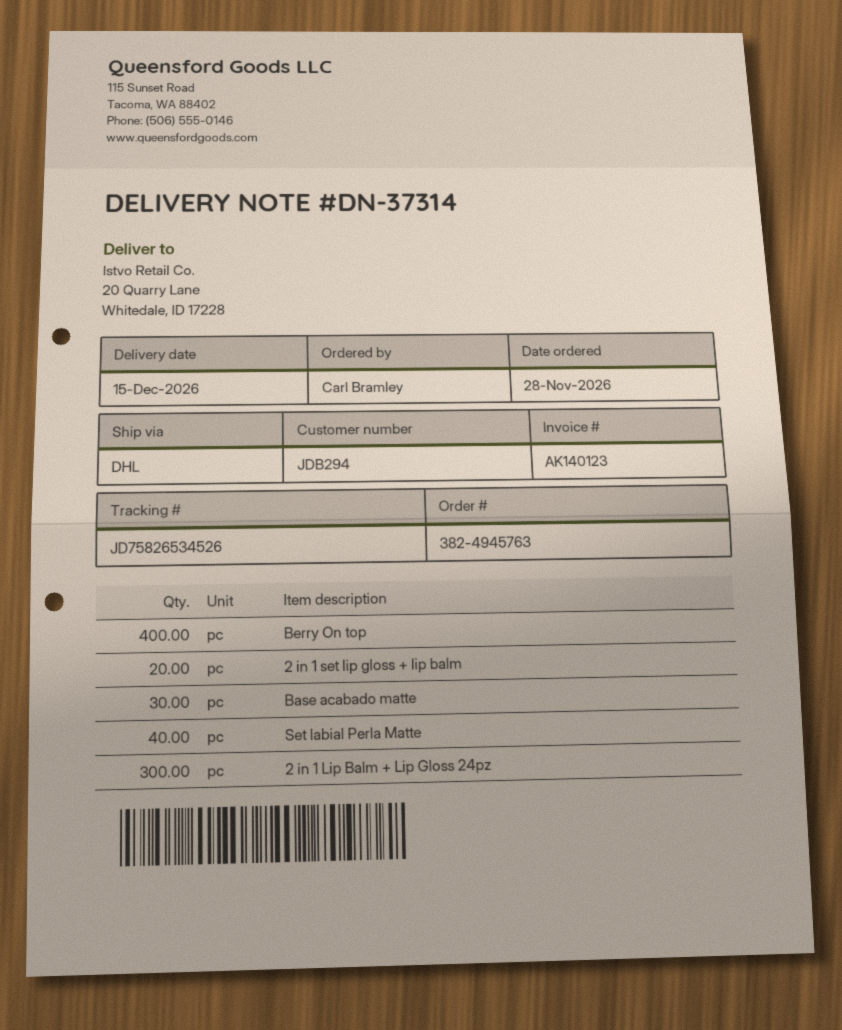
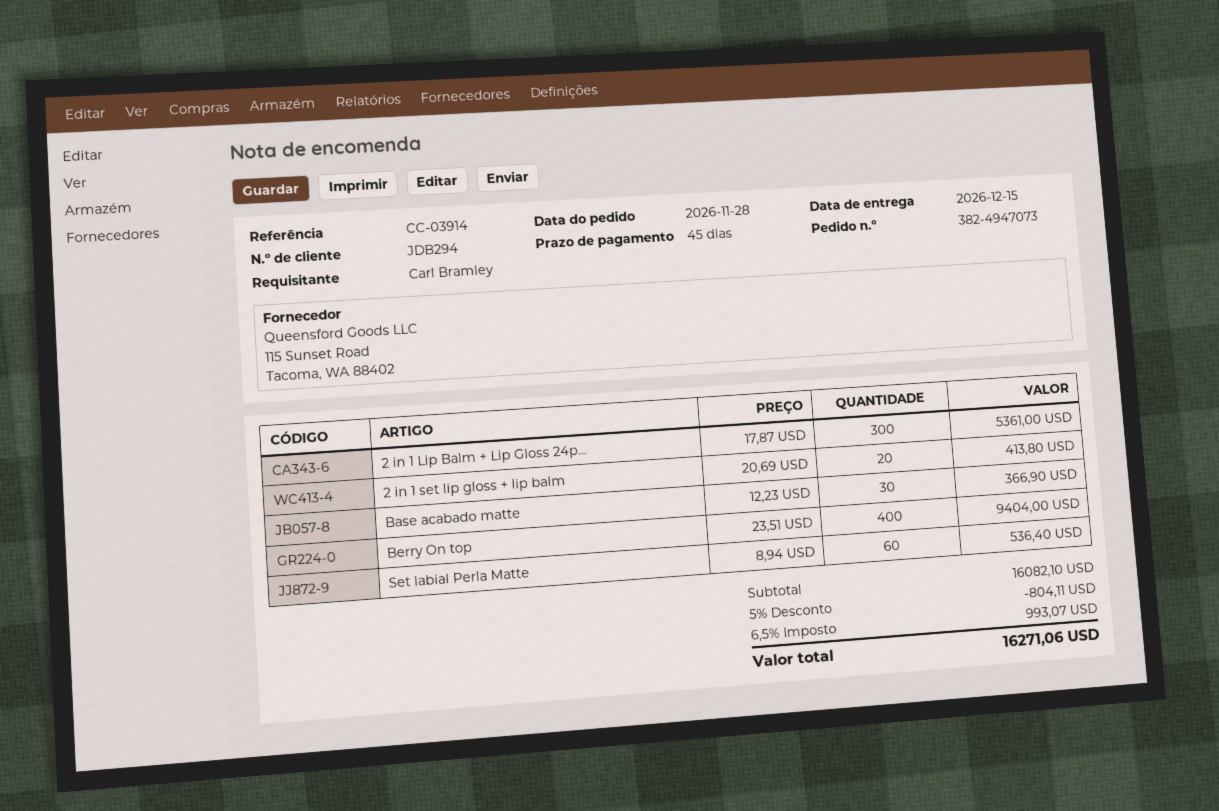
order number: 382-4945763 -> 382-4947073
Set labial Perla Matte: 40 -> 60

